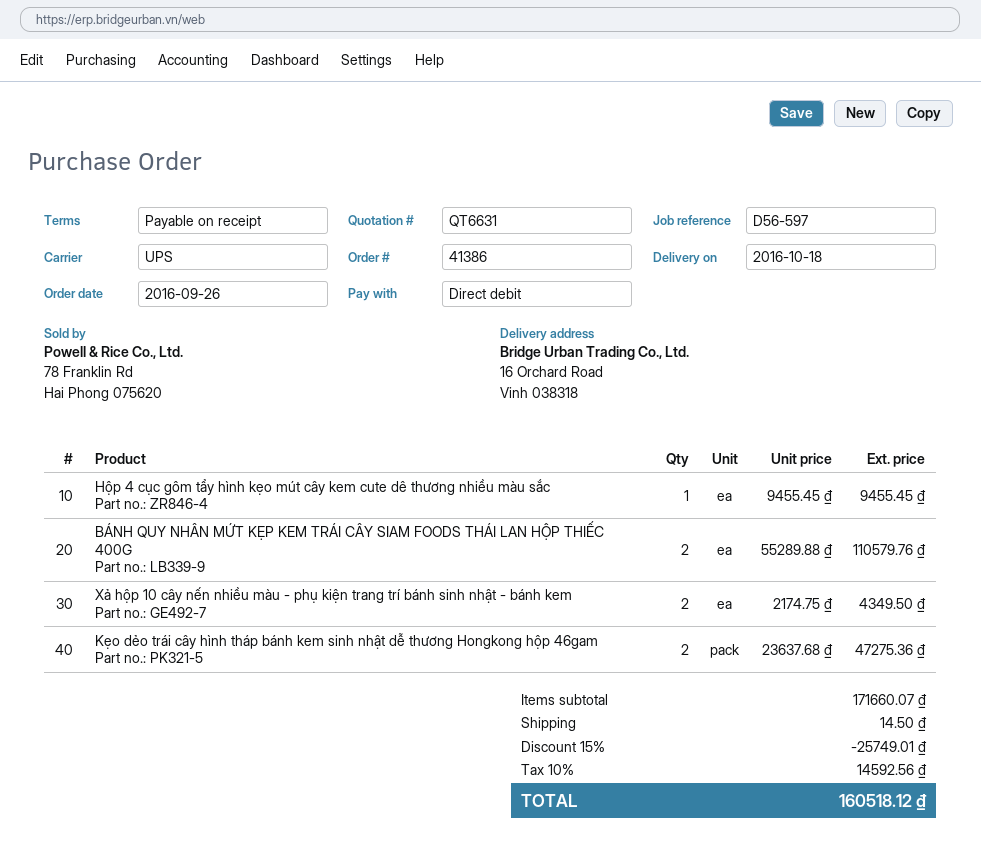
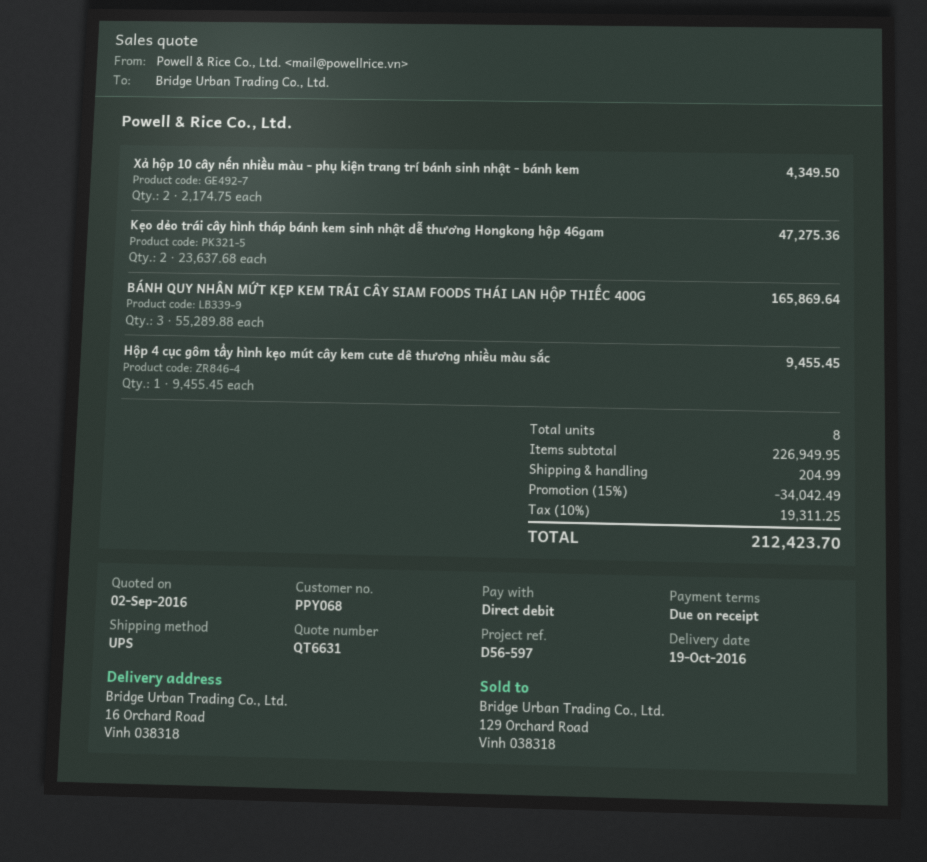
delivery date: 2016-10-18 -> 2016-10-19
BÁNH QUY NHÂN MỨT KẸP KEM TRÁI CÂY SIAM FOODS THÁI LAN HỘP THIẾC 400G: 2 x 55289.88 = 110579.76 -> 3 x 55289.88 = 165869.64
subtotal: 171660.07 -> 226949.95
discount: 15% = 25749.01 -> 15% = 34042.49
shipping: 14.50 -> 204.99
tax: 10% = 14592.56 -> 10% = 19311.25
total: 160518.12 -> 212423.70

